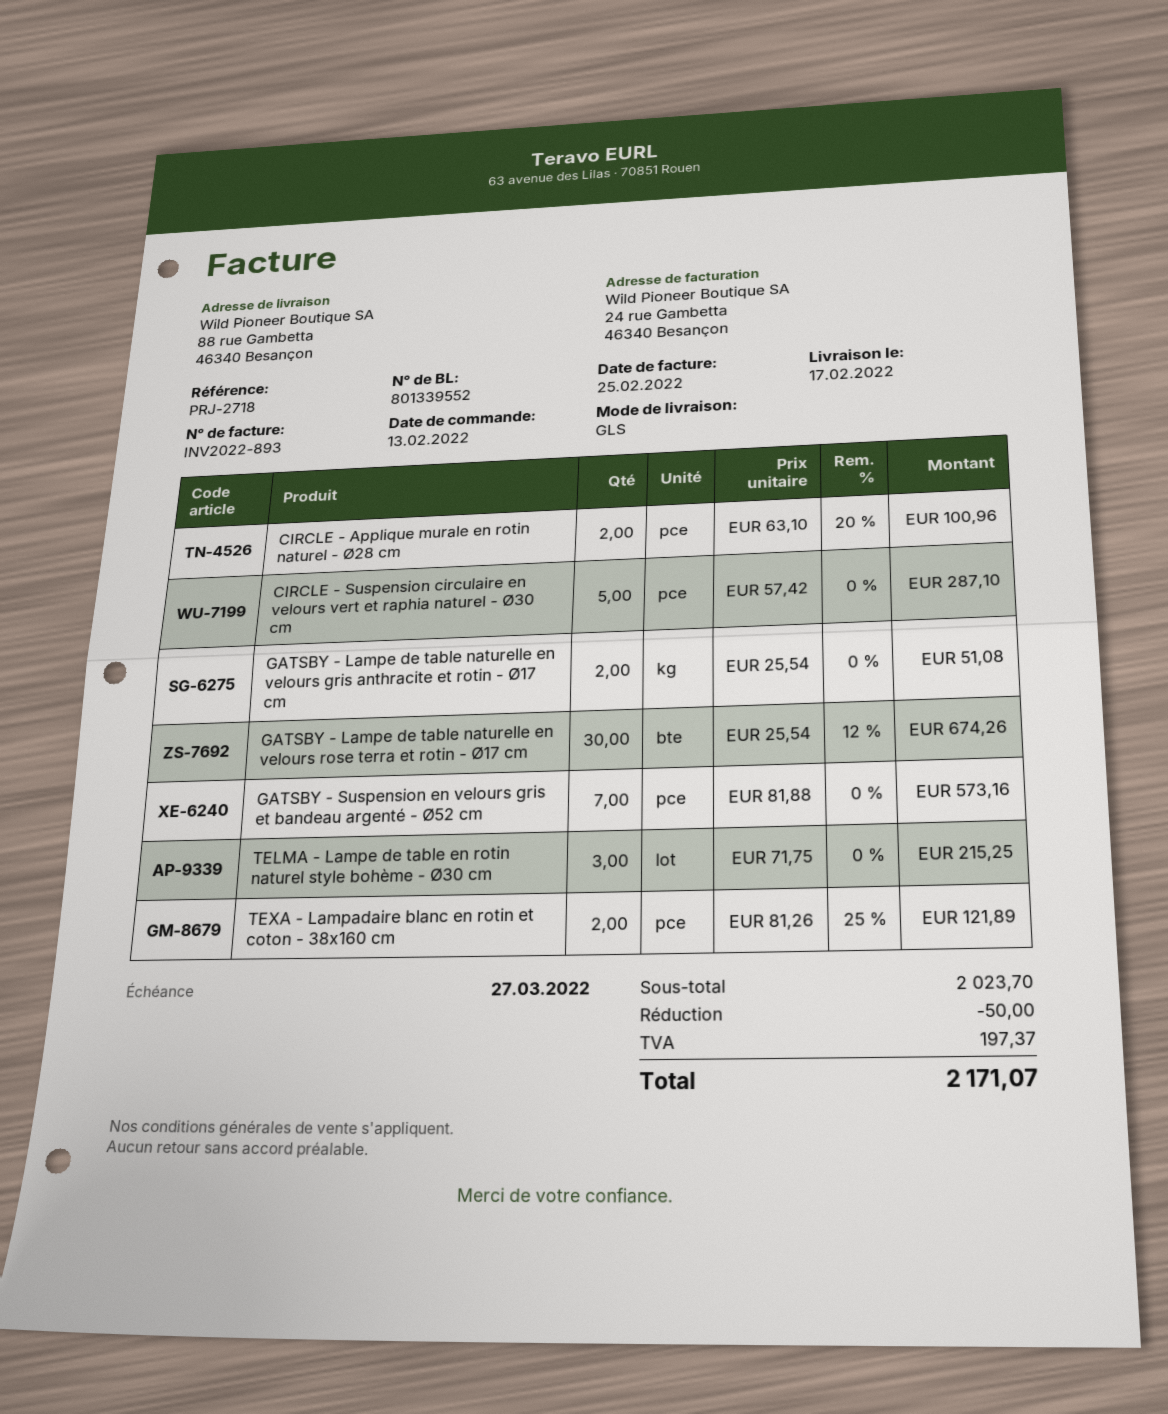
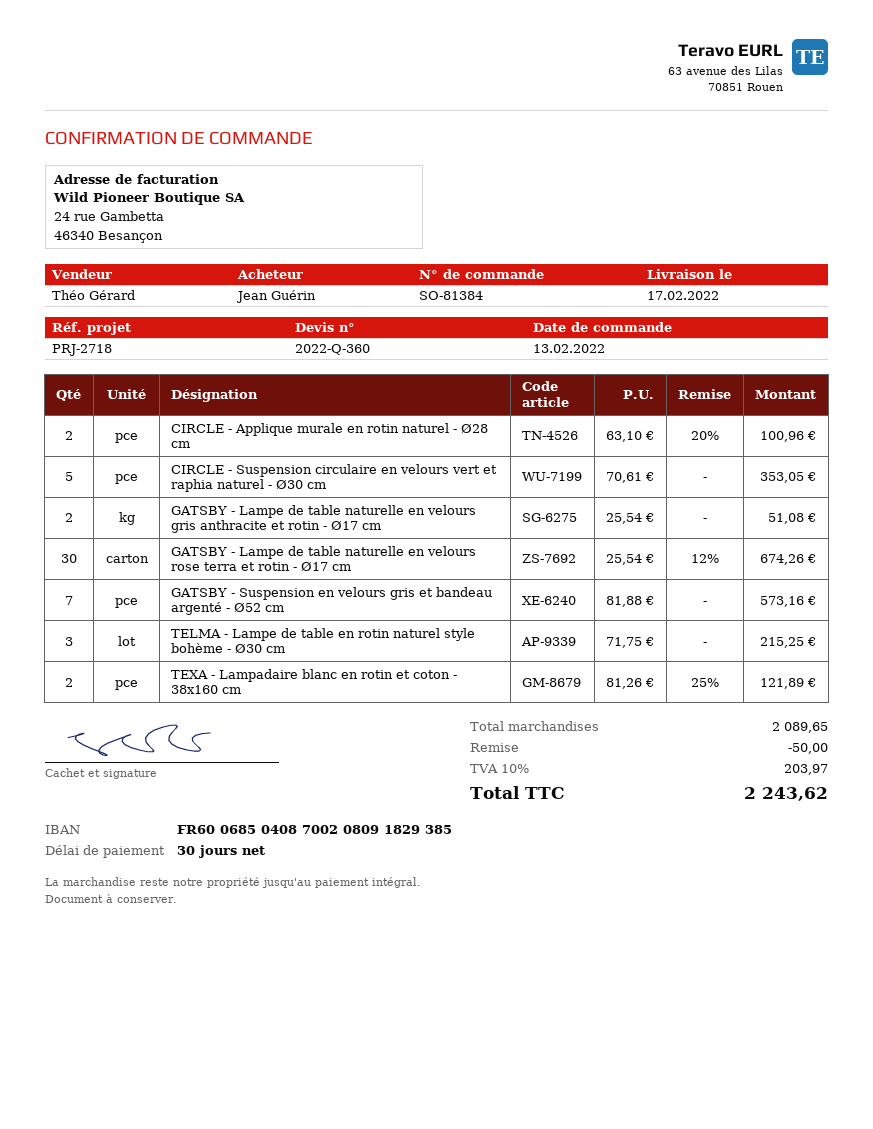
CIRCLE - Suspension circulaire en velours vert et raphia naturel - Ø30 cm: 5 x 57.42 = 287.10 -> 5 x 70.61 = 353.05
subtotal: 2023.70 -> 2089.65
tax: 197.37 -> 203.97
total: 2171.07 -> 2243.62

